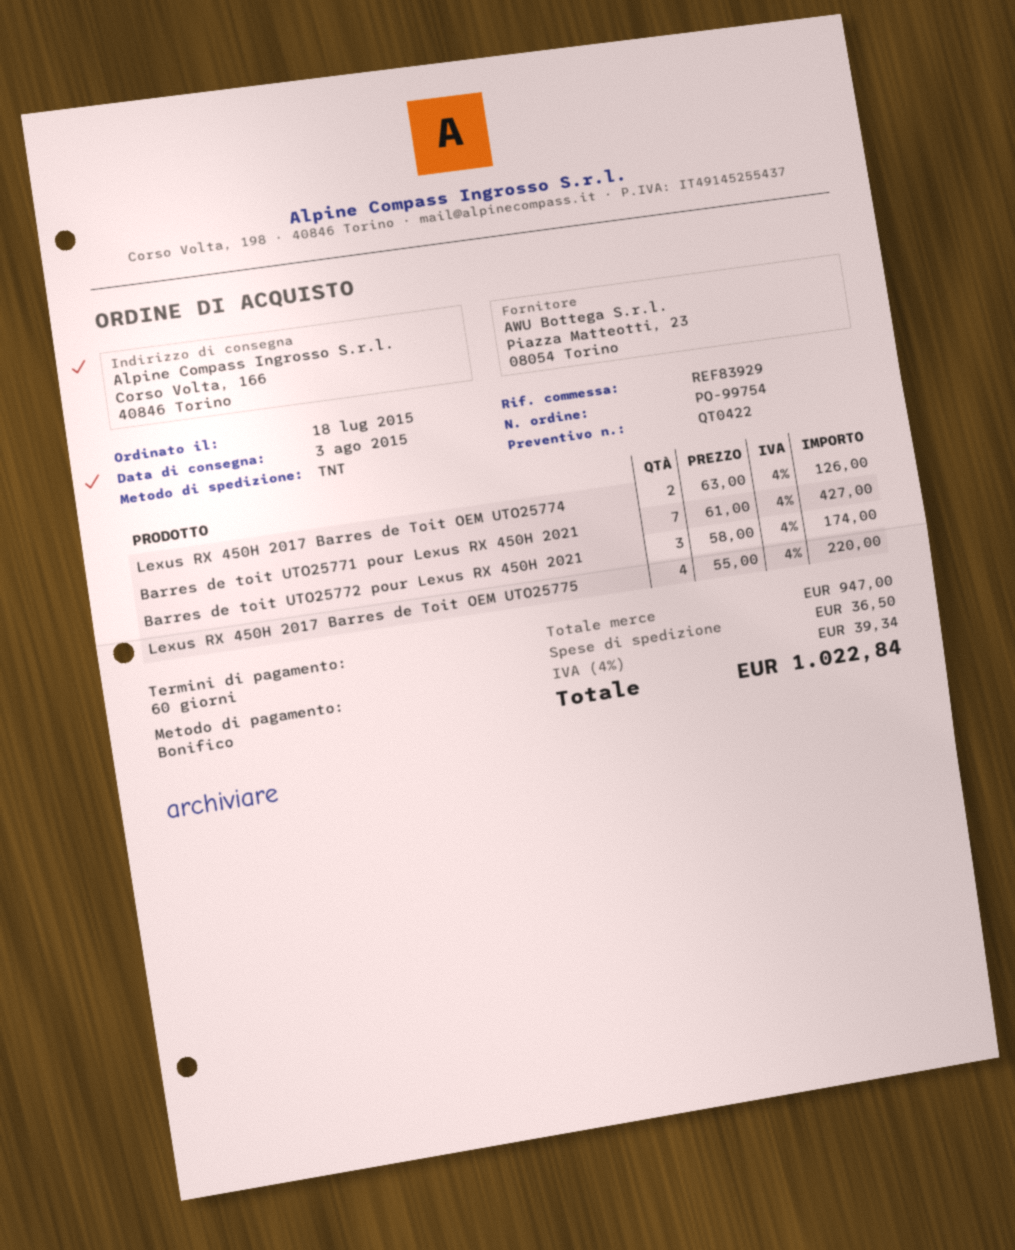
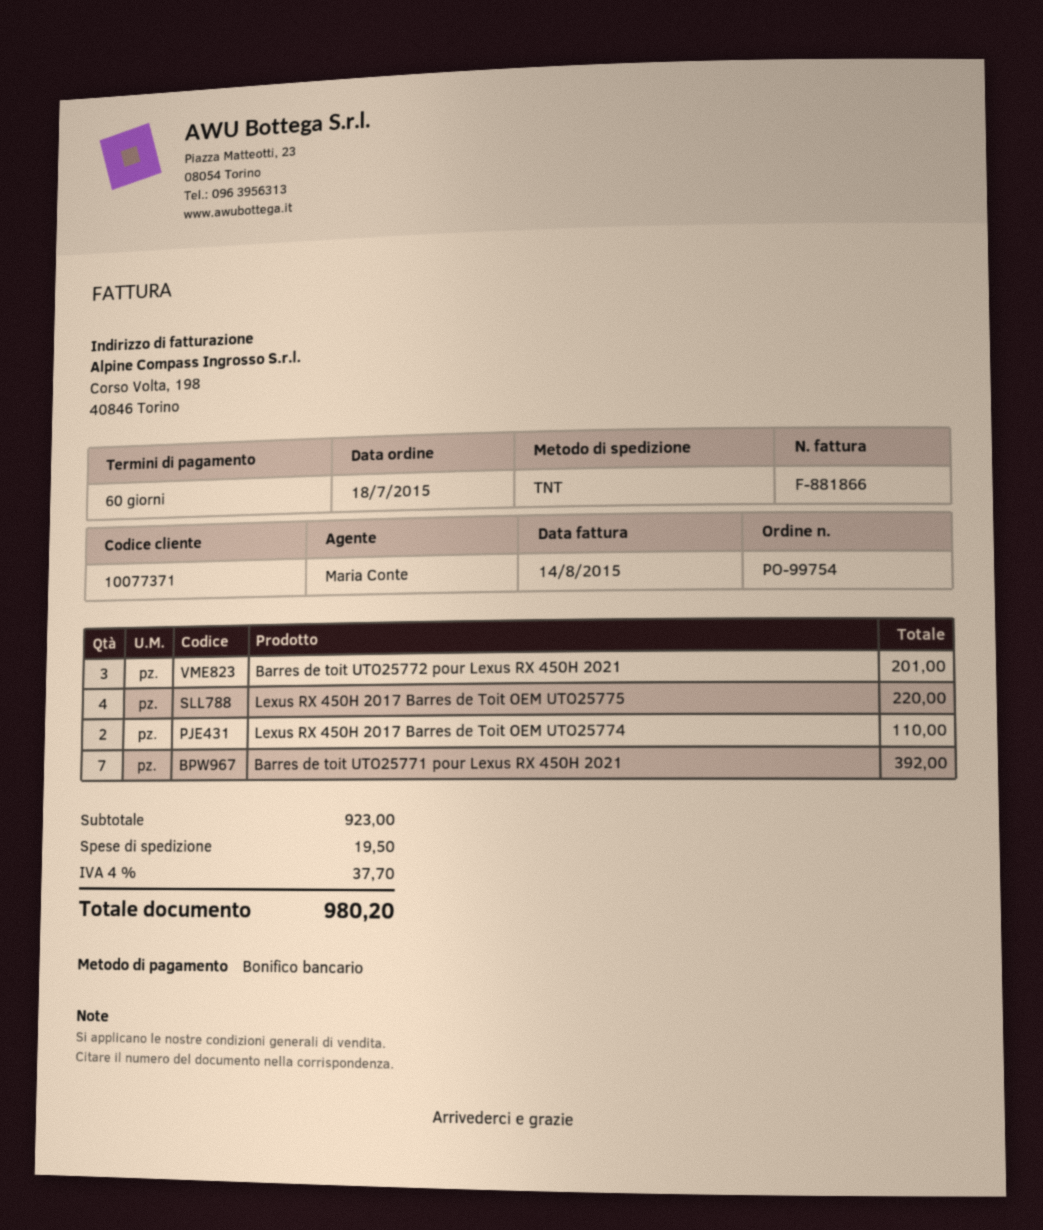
Lexus RX 450H 2017 Barres de Toit OEM UTO25774: 2 for 126.00 -> 2 for 110.00
Barres de toit UTO25771 pour Lexus RX 450H 2021: 7 for 427.00 -> 7 for 392.00
Barres de toit UTO25772 pour Lexus RX 450H 2021: 3 for 174.00 -> 3 for 201.00
subtotal: 947.00 -> 923.00
shipping: 36.50 -> 19.50
tax: 4% = 39.34 -> 4% = 37.70
total: 1022.84 -> 980.20

